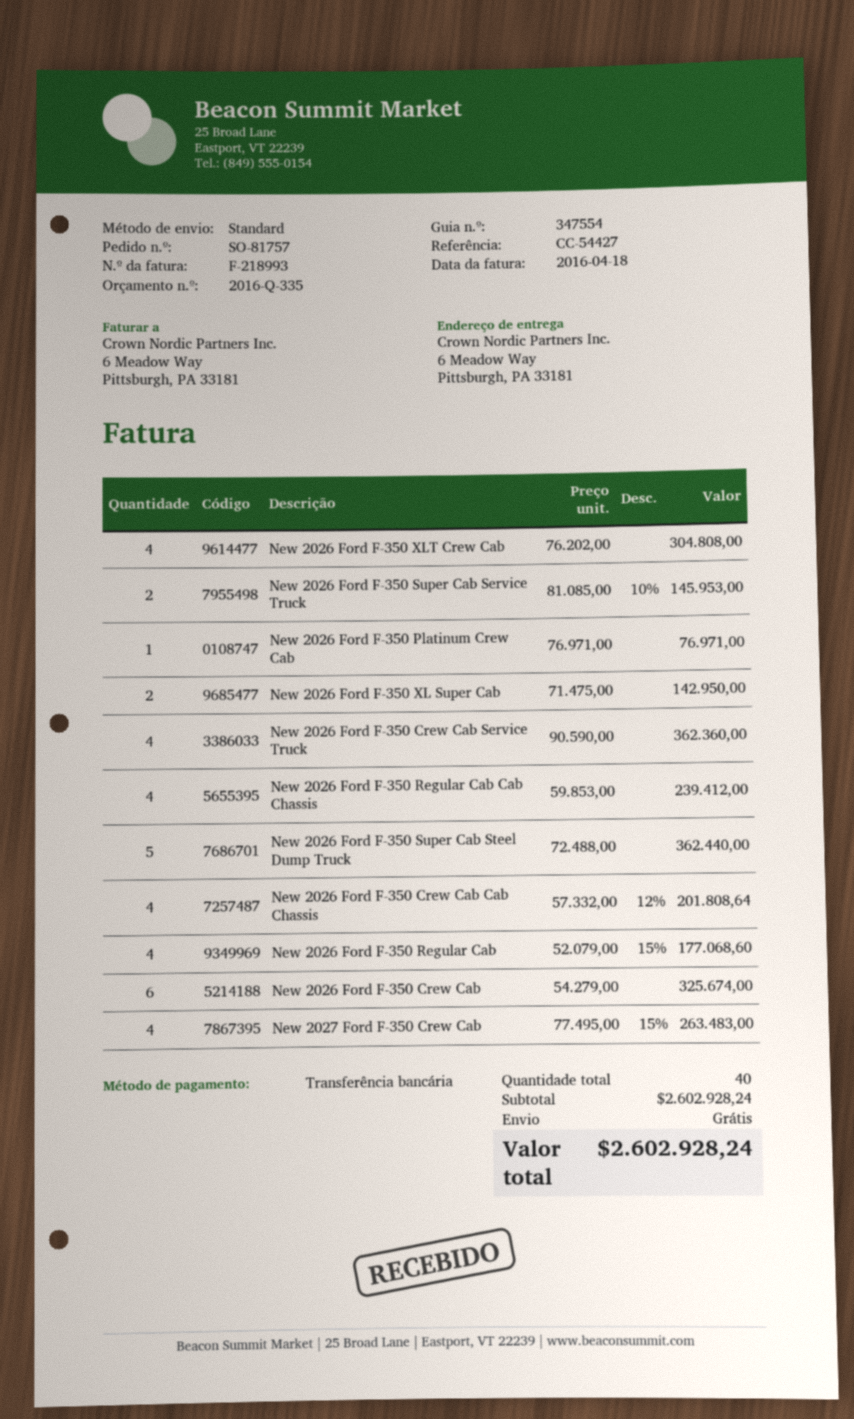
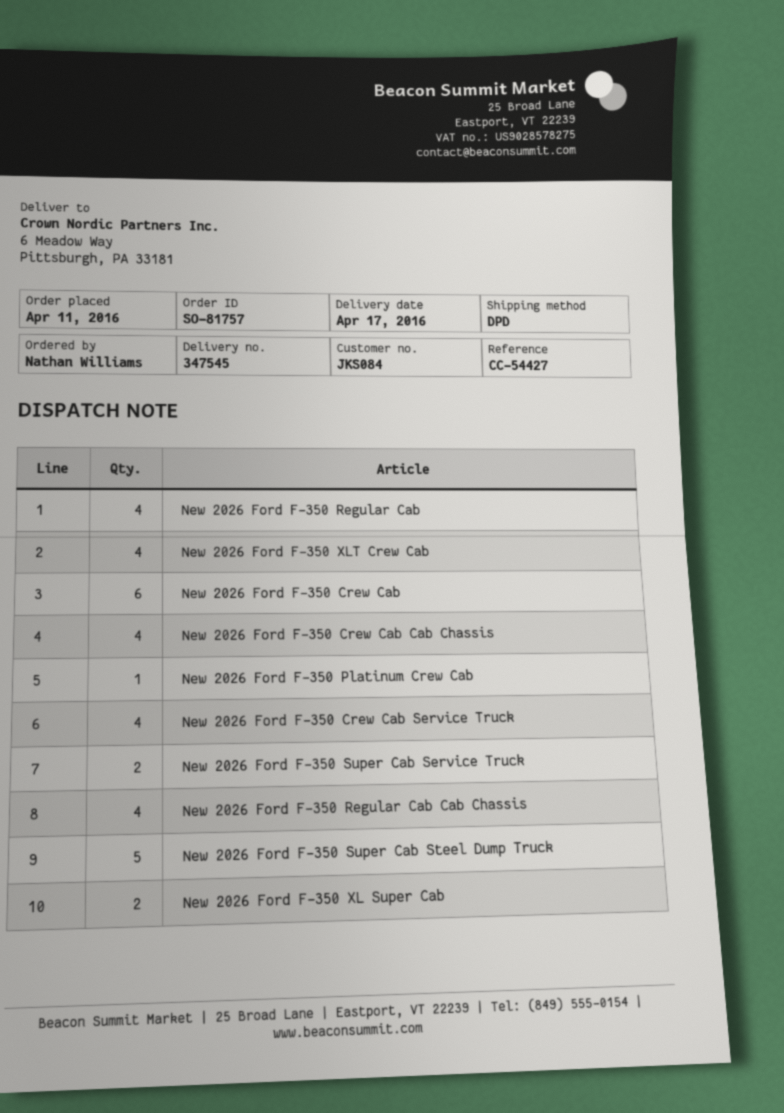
delivery note number: 347554 -> 347545
shipping method: standard -> DPD
New 2027 Ford F-350 Crew Cab: 4 -> none

